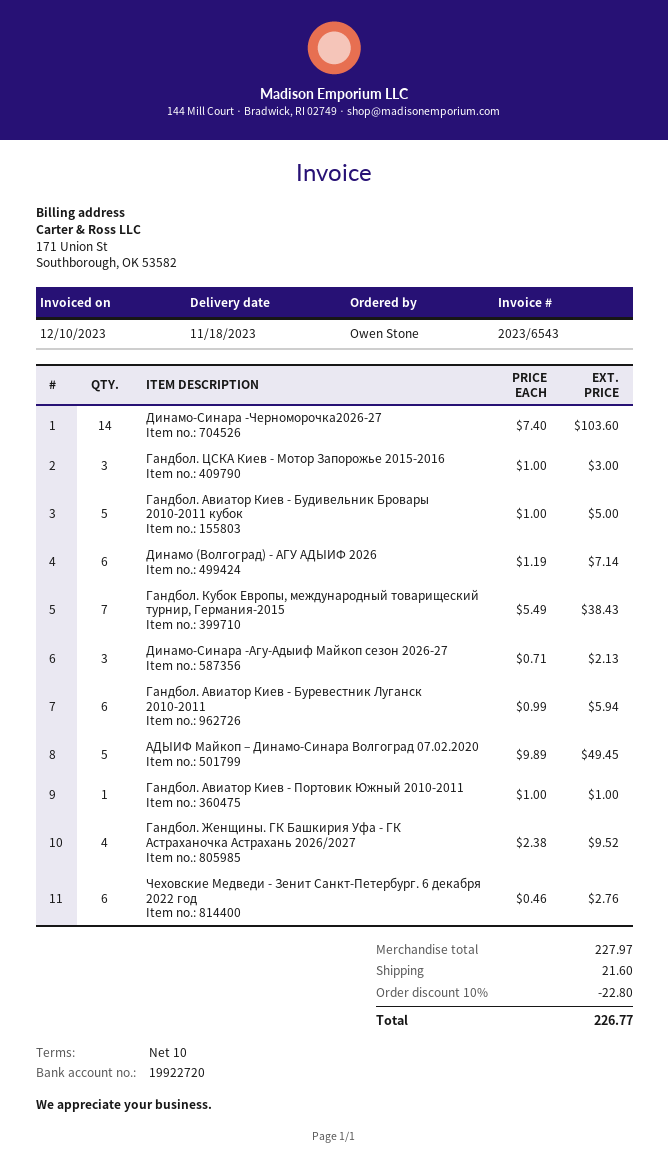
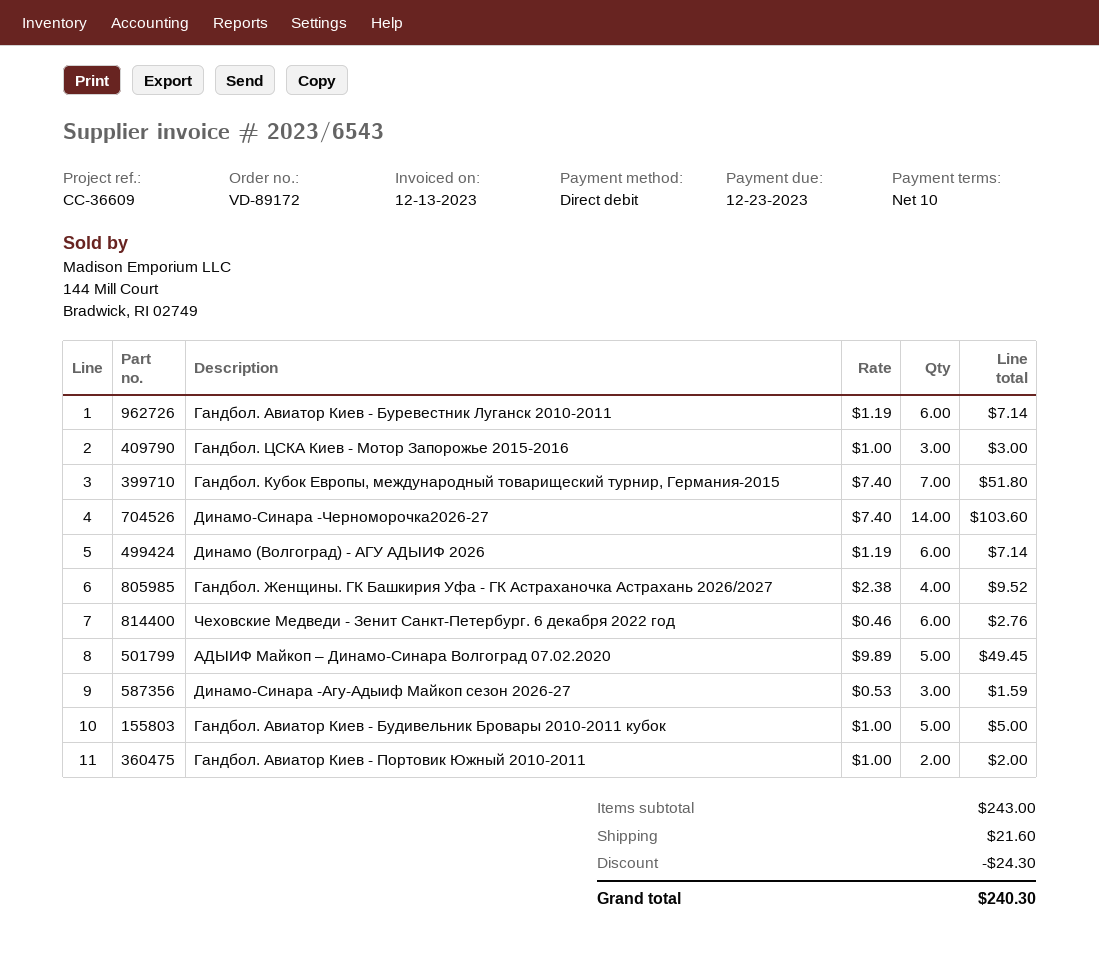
invoice date: 2023-12-10 -> 2023-12-13
Гандбол. Кубок Европы, международный товарищеский турнир, Германия-2015: 7 x 5.49 = 38.43 -> 7 x 7.40 = 51.80
Динамо-Синара -Агу-Адыиф Майкоп сезон 2026-27: 3 x 0.71 = 2.13 -> 3 x 0.53 = 1.59
Гандбол. Авиатор Киев - Буревестник Луганск 2010-2011: 6 x 0.99 = 5.94 -> 6 x 1.19 = 7.14
Гандбол. Авиатор Киев - Портовик Южный 2010-2011: 1 x 1.00 = 1.00 -> 2 x 1.00 = 2.00
subtotal: 227.97 -> 243.00
discount: 22.80 -> 24.30
total: 226.77 -> 240.30

